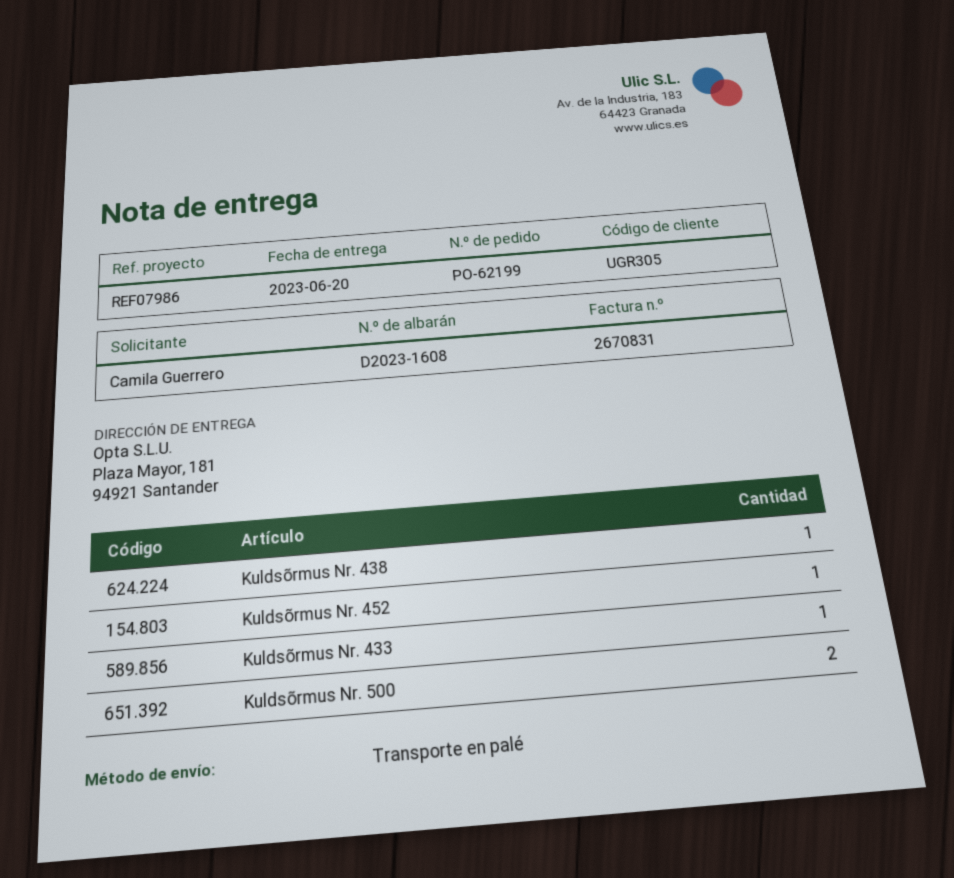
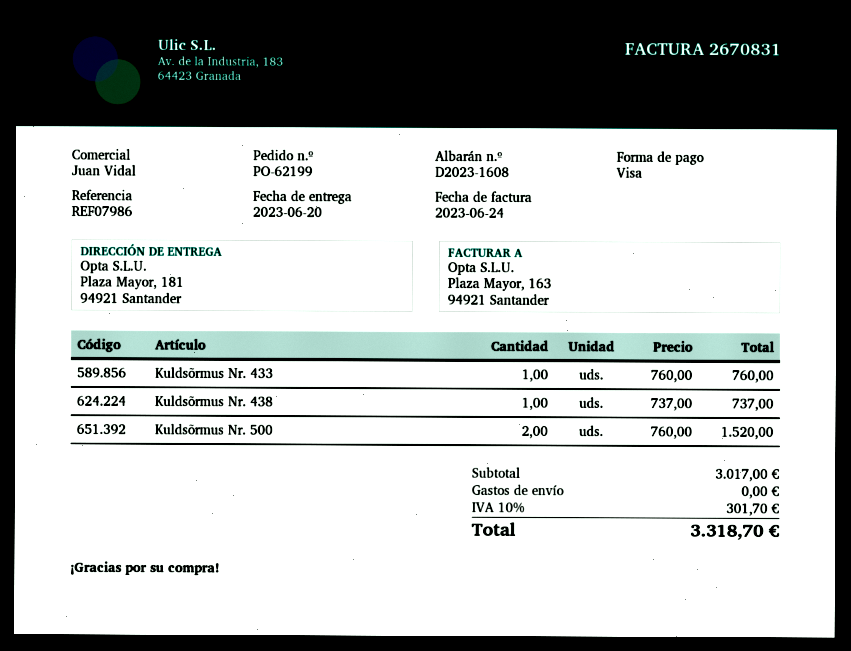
Kuldsõrmus Nr. 452: 1 -> none

